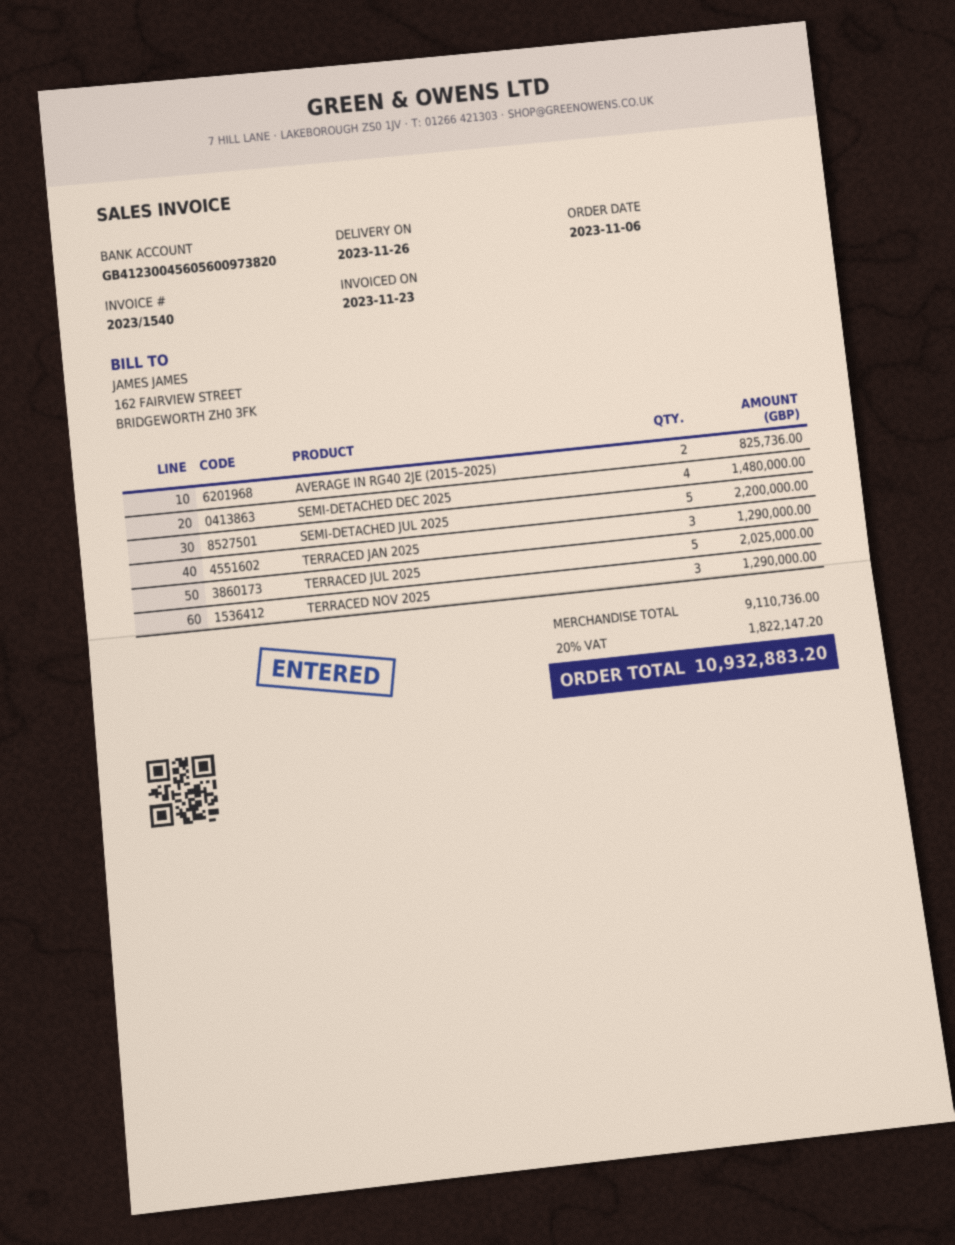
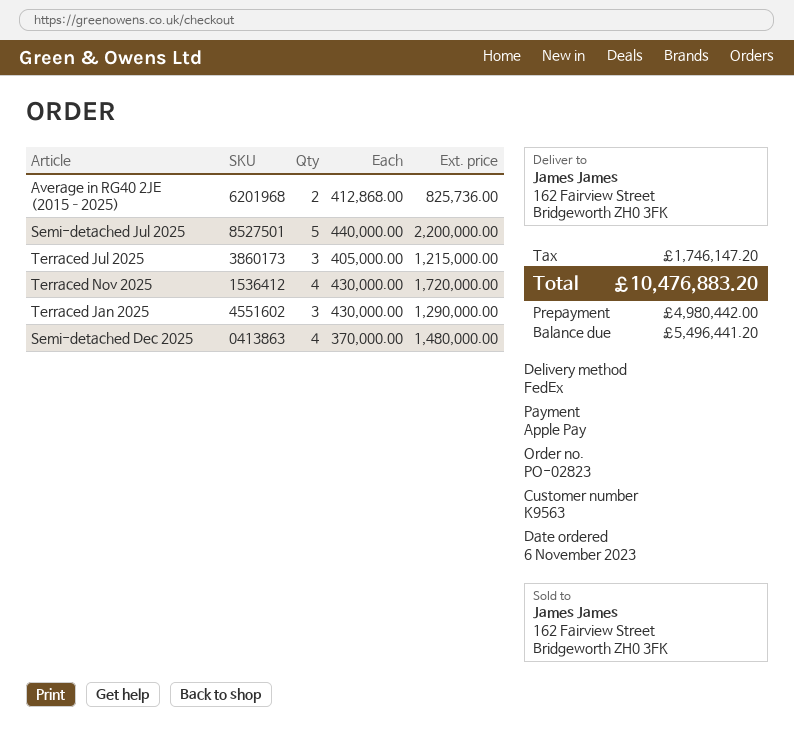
TERRACED JUL 2025: 5 for 2025000.00 -> 3 for 1215000.00
TERRACED NOV 2025: 3 for 1290000.00 -> 4 for 1720000.00
tax: 1822147.20 -> 1746147.20
total: 10932883.20 -> 10476883.20

